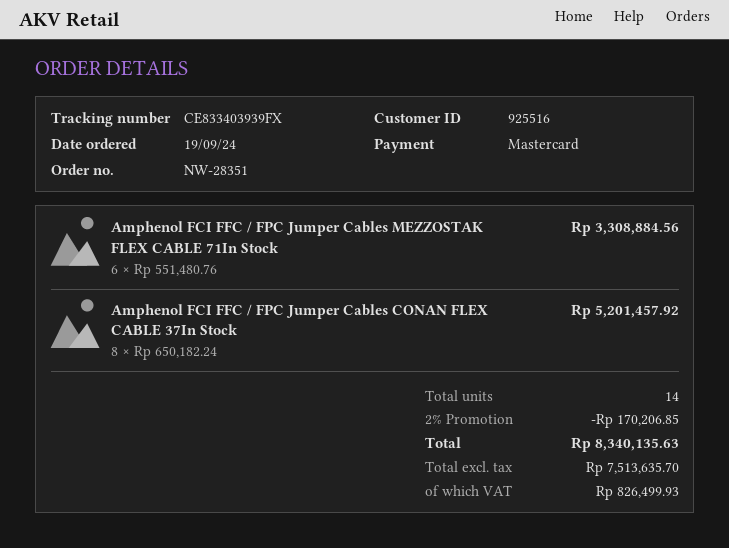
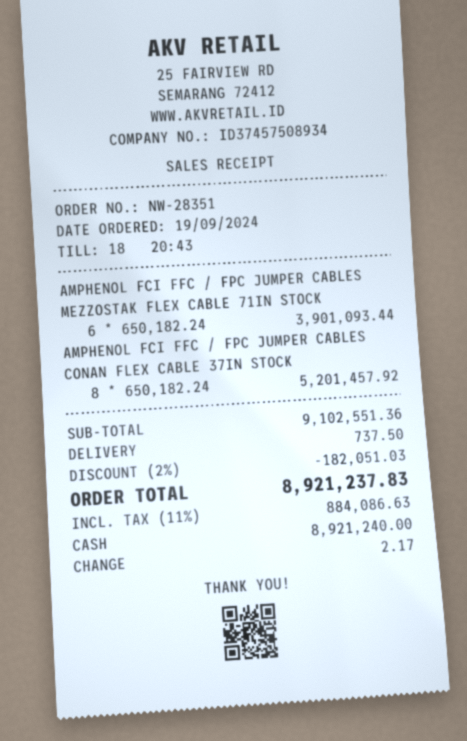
payment method: Mastercard -> cash
Amphenol FCI FFC / FPC Jumper Cables MEZZOSTAK FLEX CABLE 71In Stock: 6 x 551480.76 = 3308884.56 -> 6 x 650182.24 = 3901093.44
discount: 2% = 170206.85 -> 2% = 182051.03
shipping: none -> 737.50
tax: 826499.93 -> 884086.63
total: 8340135.63 -> 8921237.83

